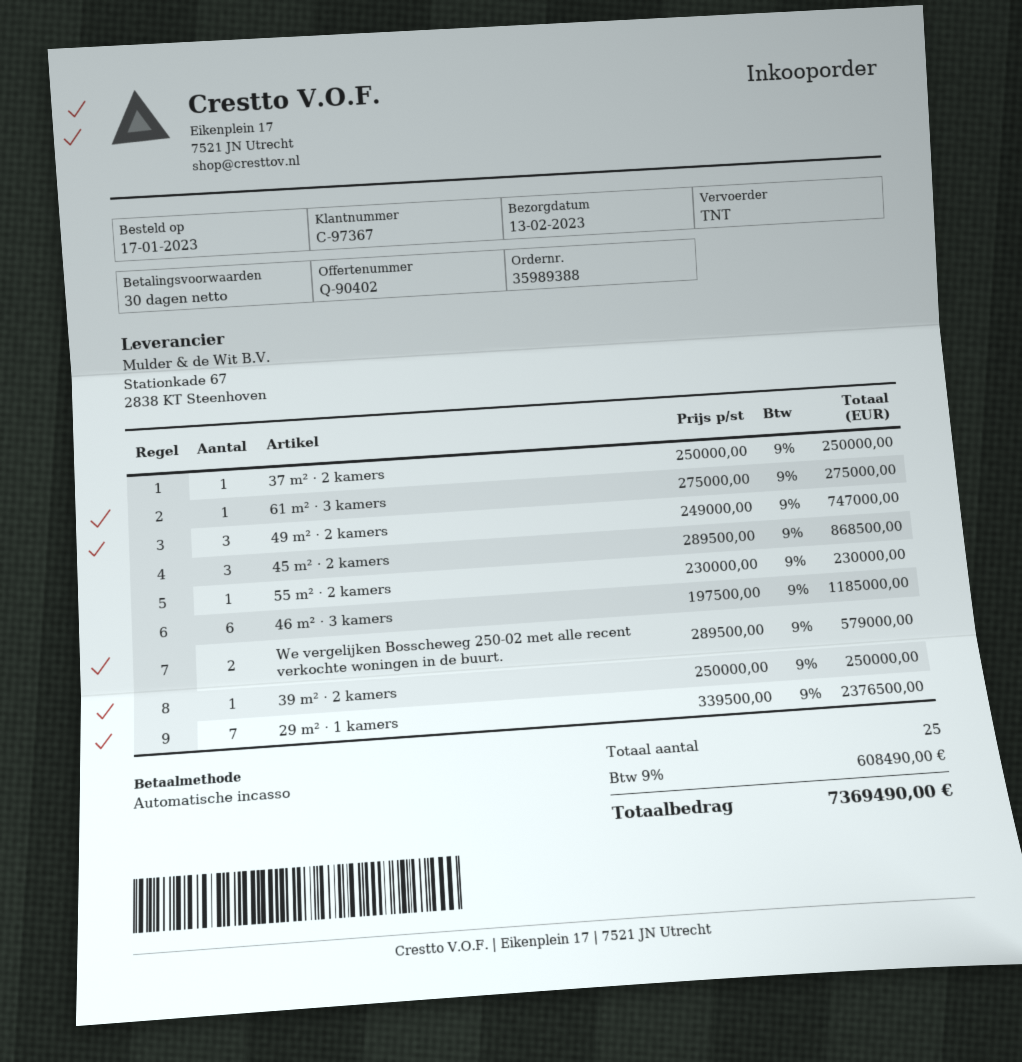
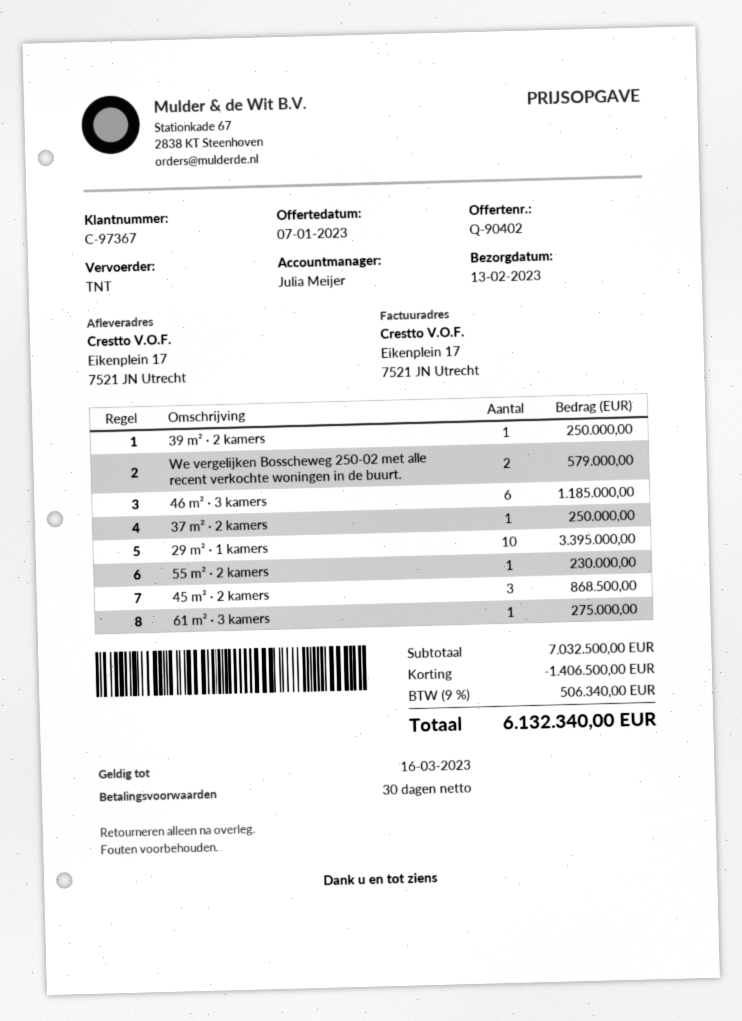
49 m² · 2 kamers: 3 for 747000.00 -> none
29 m² · 1 kamers: 7 for 2376500.00 -> 10 for 3395000.00
discount: none -> 1406500.00
tax: 9% = 608490.00 -> 9% = 506340.00
total: 7369490.00 -> 6132340.00

